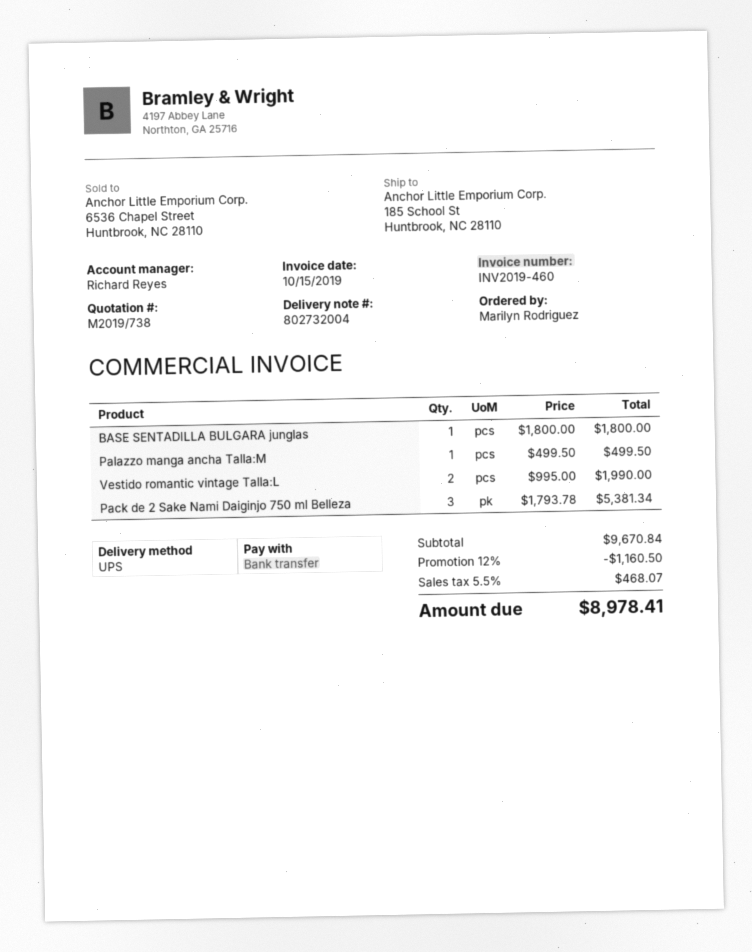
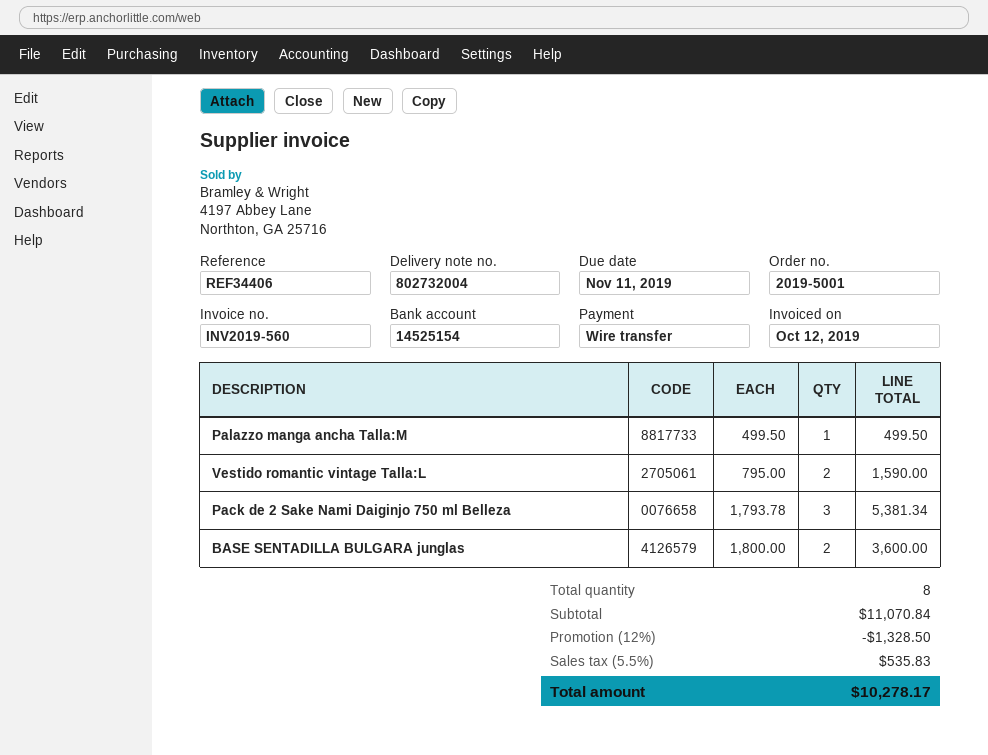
invoice number: INV2019-460 -> INV2019-560
invoice date: 2019-10-15 -> 2019-10-12
BASE SENTADILLA BULGARA junglas: 1 x 1800.00 = 1800.00 -> 2 x 1800.00 = 3600.00
Vestido romantic vintage Talla:L: 2 x 995.00 = 1990.00 -> 2 x 795.00 = 1590.00
subtotal: 9670.84 -> 11070.84
discount: 12% = 1160.50 -> 12% = 1328.50
tax: 5.5% = 468.07 -> 5.5% = 535.83
total: 8978.41 -> 10278.17

